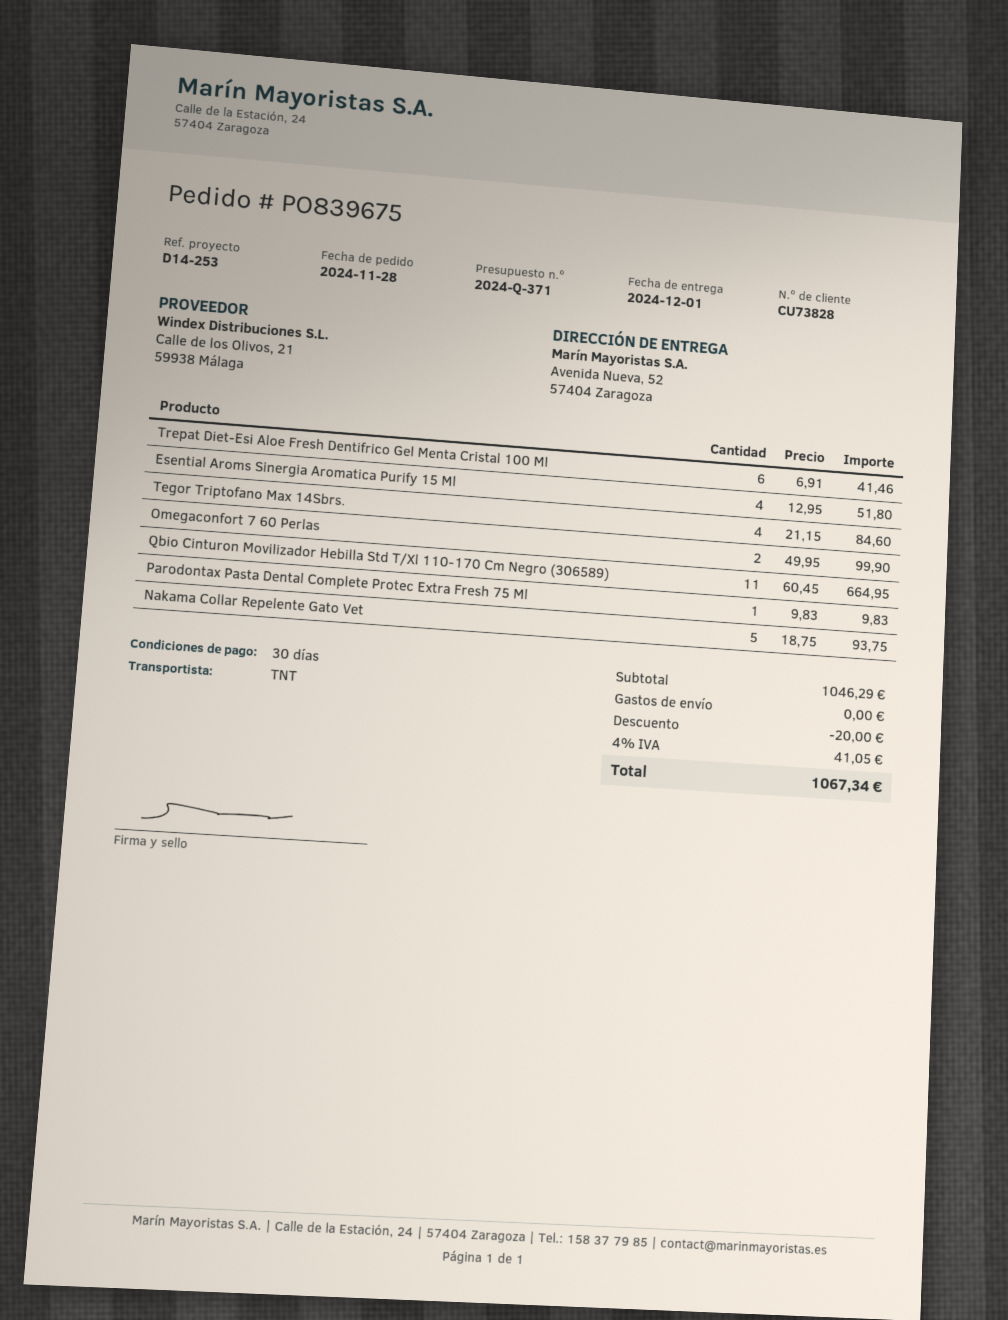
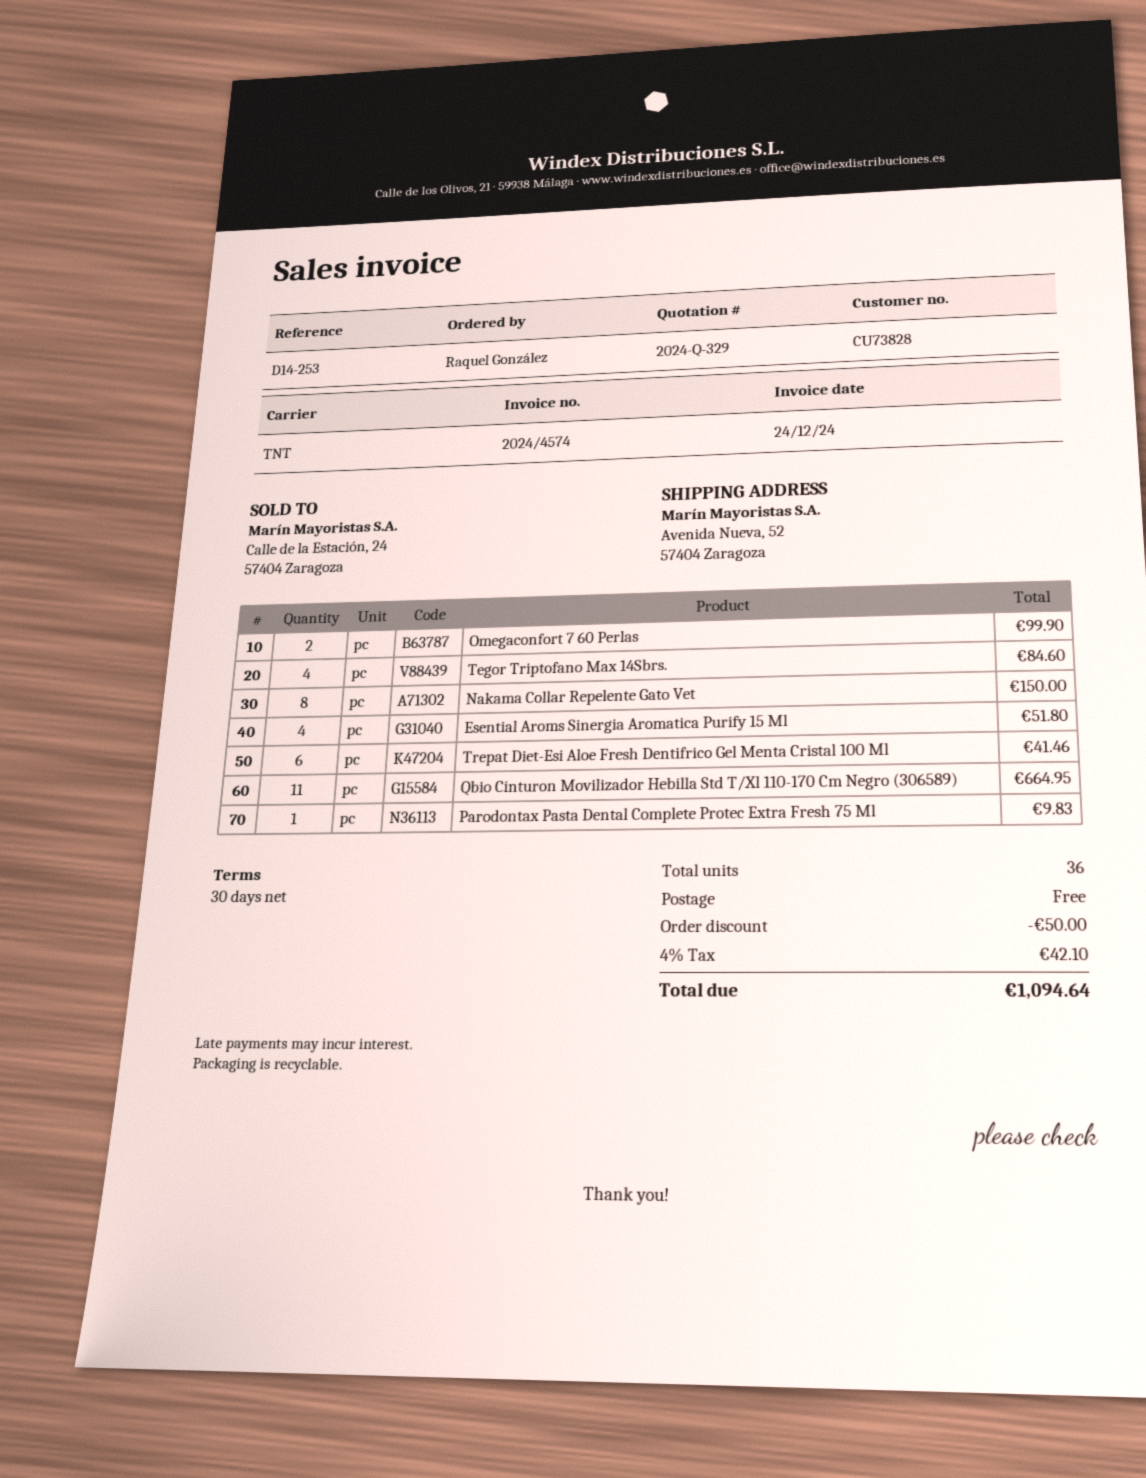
quote number: 2024-Q-371 -> 2024-Q-329
Nakama Collar Repelente Gato Vet: 5 for 93.75 -> 8 for 150.00
discount: 20.00 -> 50.00
tax: 4% = 41.05 -> 4% = 42.10
total: 1067.34 -> 1094.64

